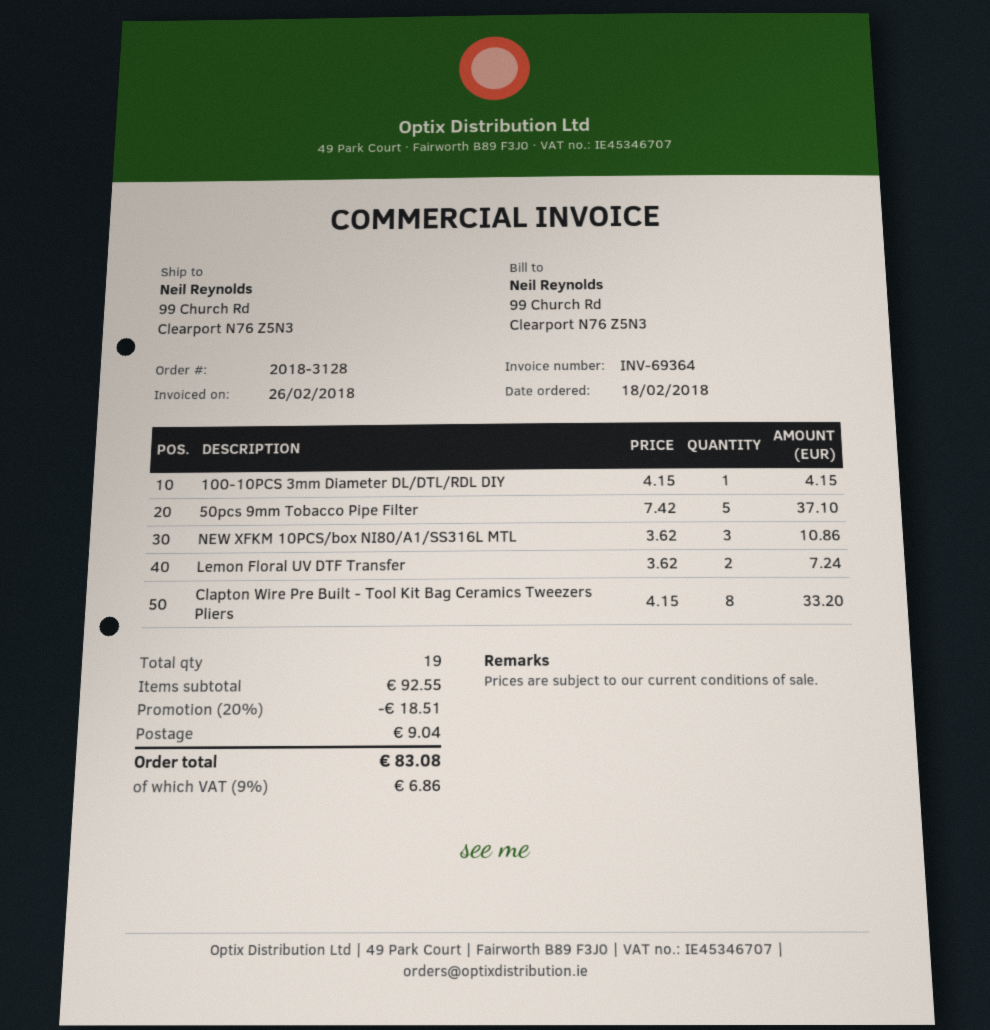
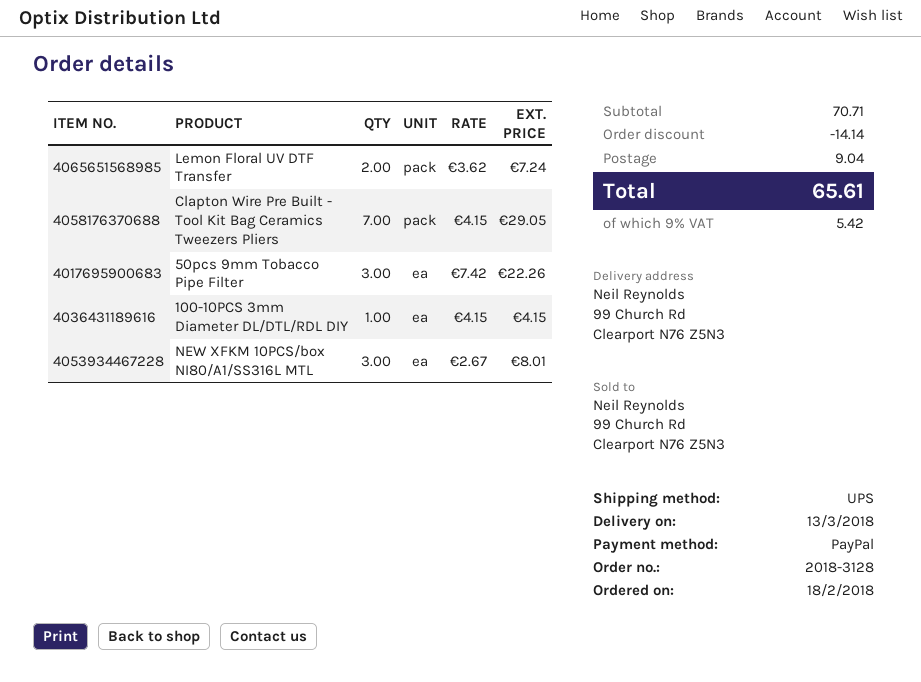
50pcs 9mm Tobacco Pipe Filter: 5 x 7.42 = 37.10 -> 3 x 7.42 = 22.26
NEW XFKM 10PCS/box NI80/A1/SS316L MTL: 3 x 3.62 = 10.86 -> 3 x 2.67 = 8.01
Clapton Wire Pre Built - Tool Kit Bag Ceramics Tweezers Pliers: 8 x 4.15 = 33.20 -> 7 x 4.15 = 29.05
subtotal: 92.55 -> 70.71
discount: 18.51 -> 14.14
tax: 9% = 6.86 -> 9% = 5.42
total: 83.08 -> 65.61

